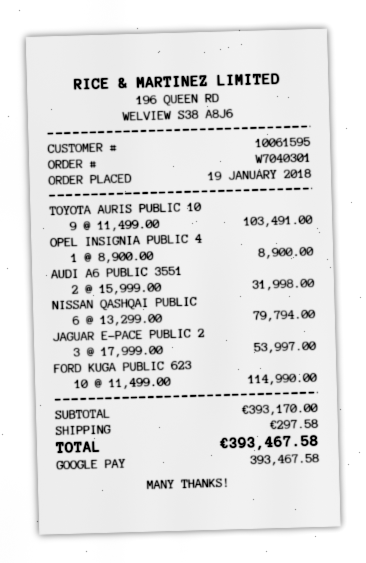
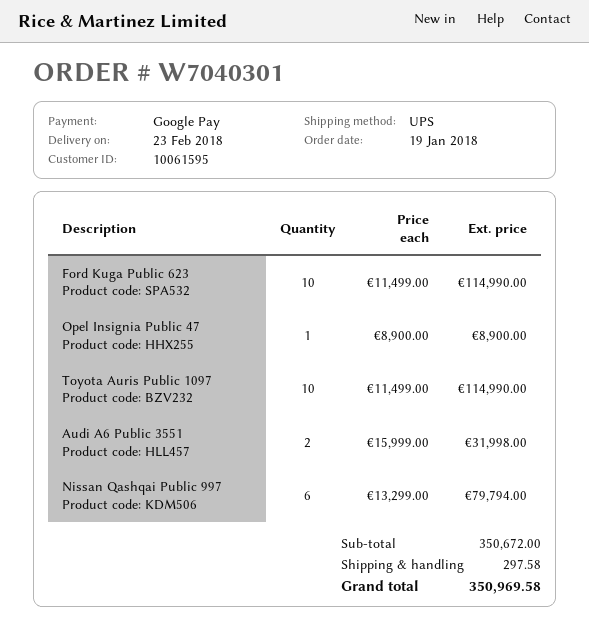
TOYOTA AURIS PUBLIC 10: 9 x 11499.00 = 103491.00 -> 10 x 11499.00 = 114990.00
JAGUAR E-PACE PUBLIC 2: 3 x 17999.00 = 53997.00 -> none
subtotal: 393170.00 -> 350672.00
total: 393467.58 -> 350969.58

